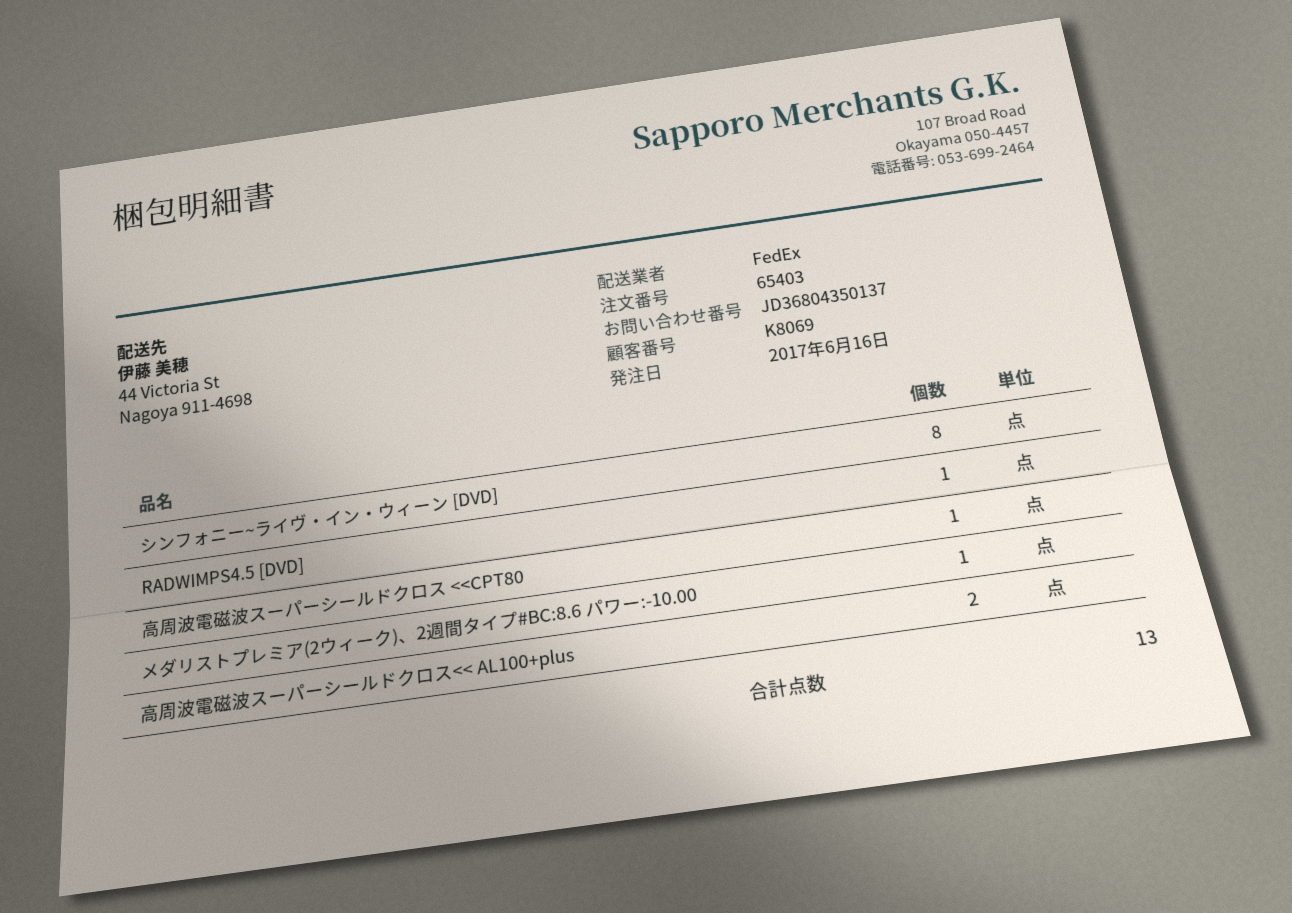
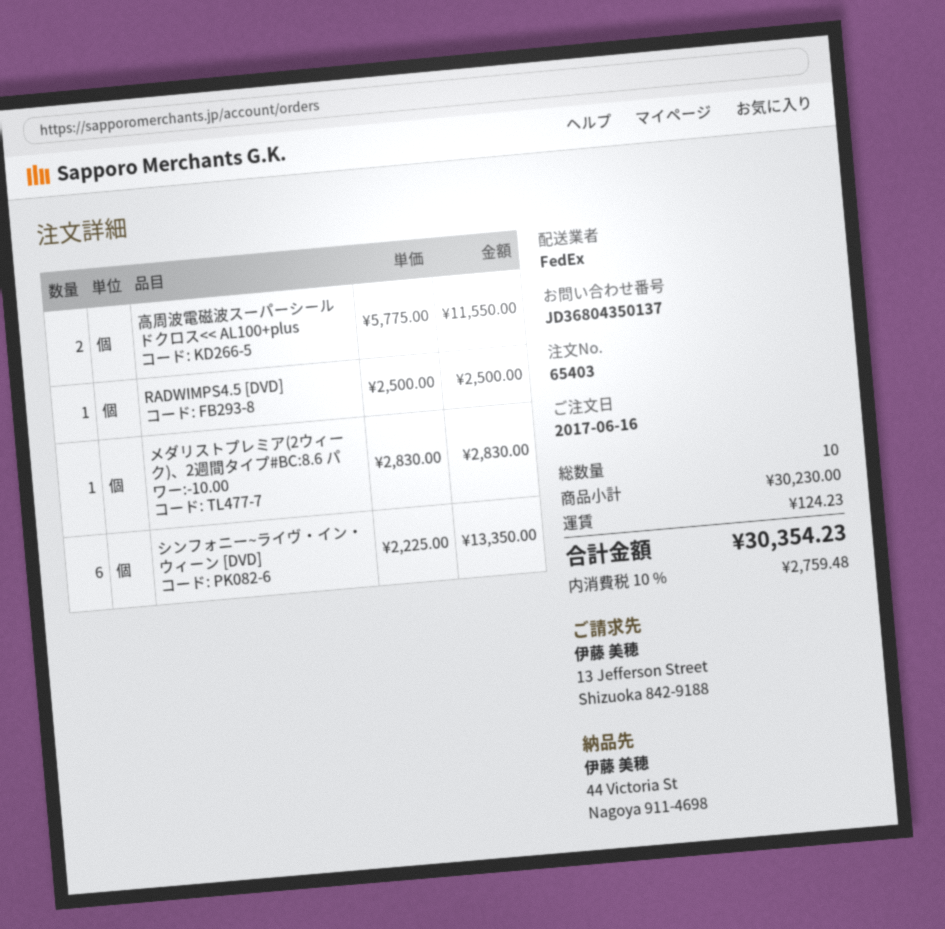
シンフォニー~ライヴ・イン・ウィーン [DVD]: 8 -> 6
高周波電磁波スーパーシールドクロス <<CPT80: 1 -> none
total quantity: 13 -> 10

